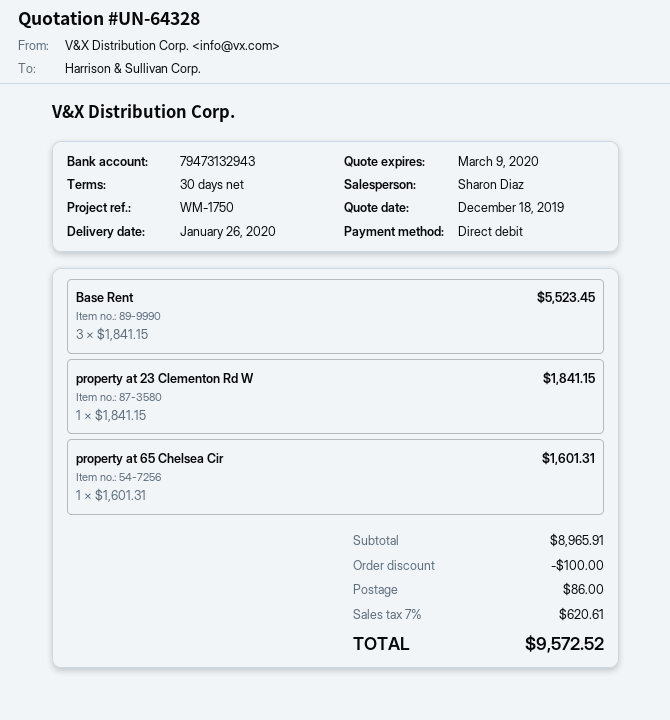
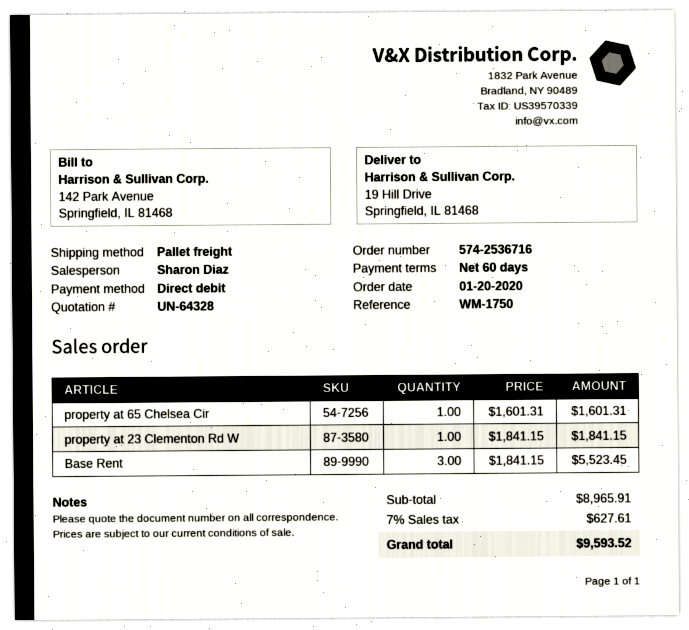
payment terms: 30 days -> 60 days
discount: 100.00 -> none
shipping: 86.00 -> none
tax: 7% = 620.61 -> 7% = 627.61
total: 9572.52 -> 9593.52

